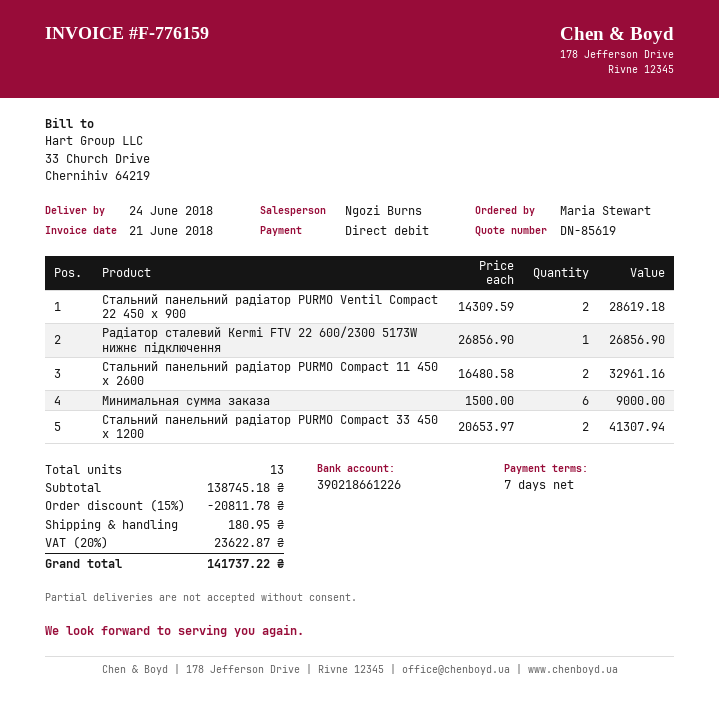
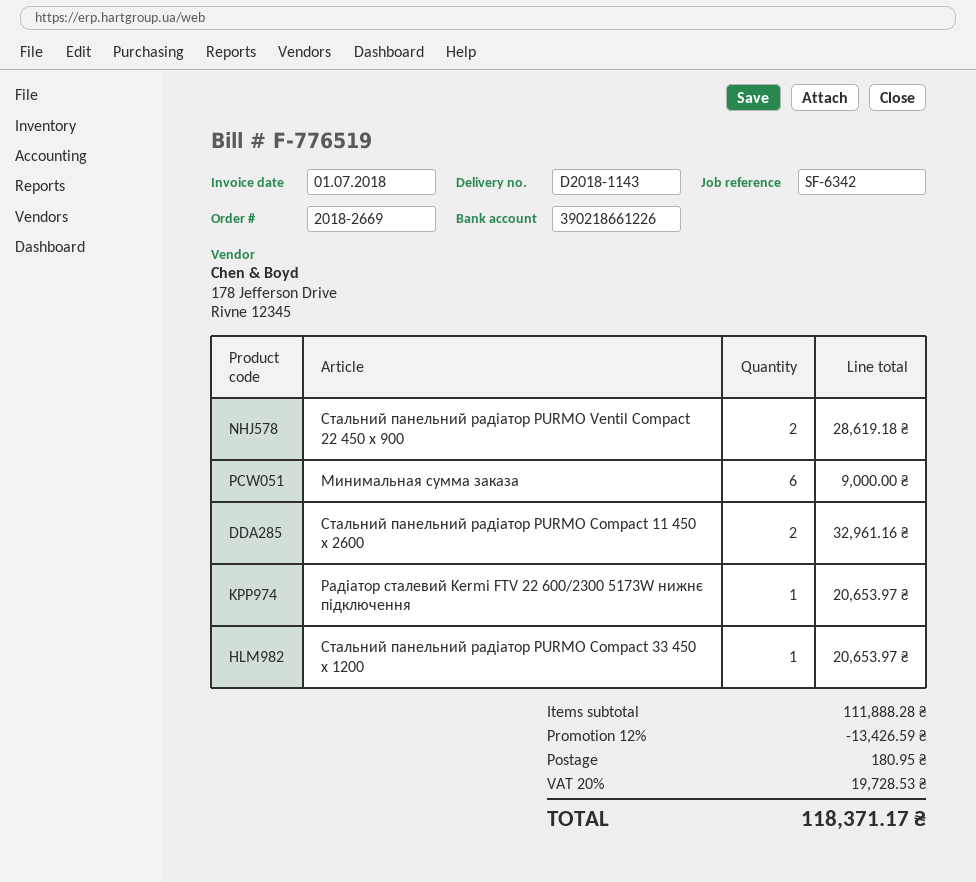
invoice number: F-776159 -> F-776519
invoice date: 2018-06-21 -> 2018-07-01
Радіатор сталевий Kermi FTV 22 600/2300 5173W нижнє підключення: 1 for 26856.90 -> 1 for 20653.97
Cтальний панельний радіатор PURMO Compact 33 450 x 1200: 2 for 41307.94 -> 1 for 20653.97
subtotal: 138745.18 -> 111888.28
discount: 15% = 20811.78 -> 12% = 13426.59
tax: 20% = 23622.87 -> 20% = 19728.53
total: 141737.22 -> 118371.17

